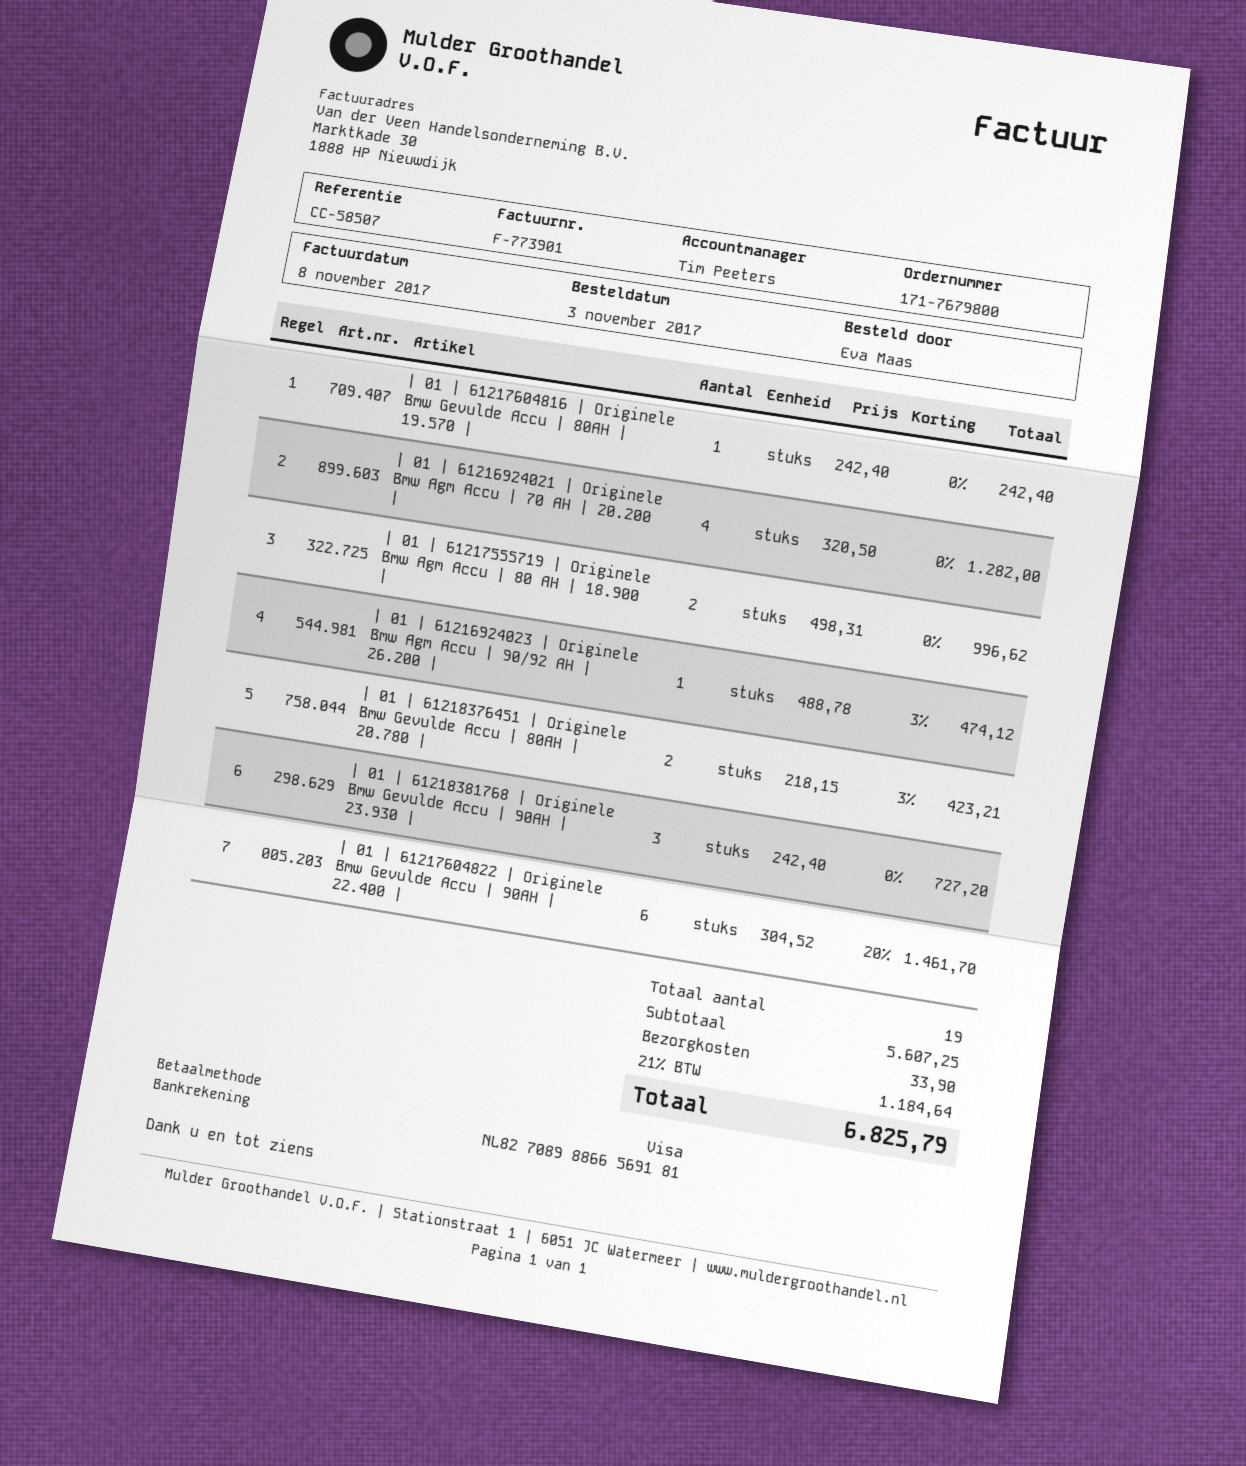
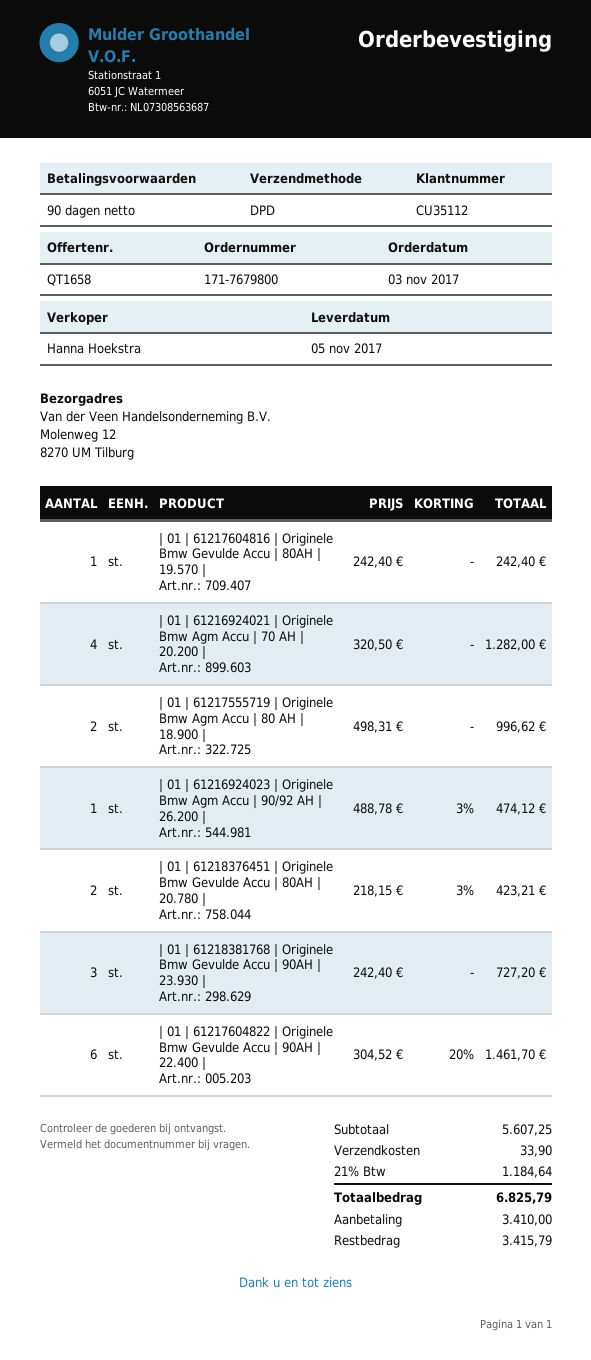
sales rep: Tim Peeters -> Hanna Hoekstra

